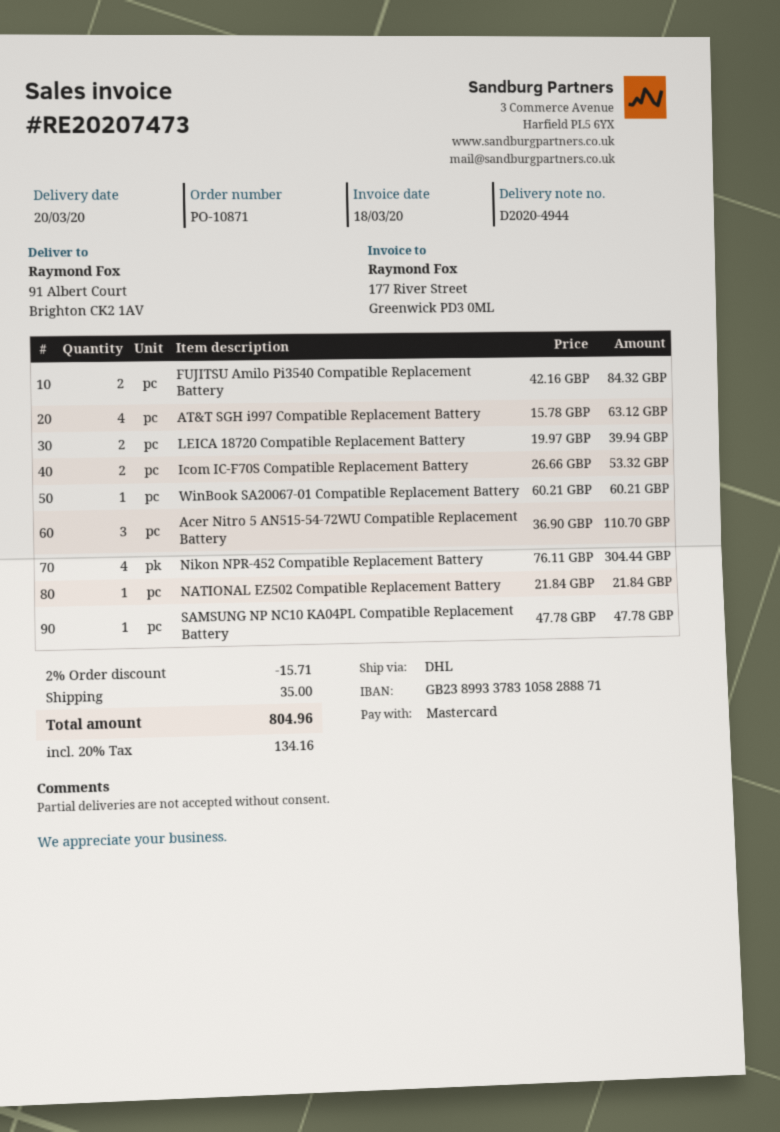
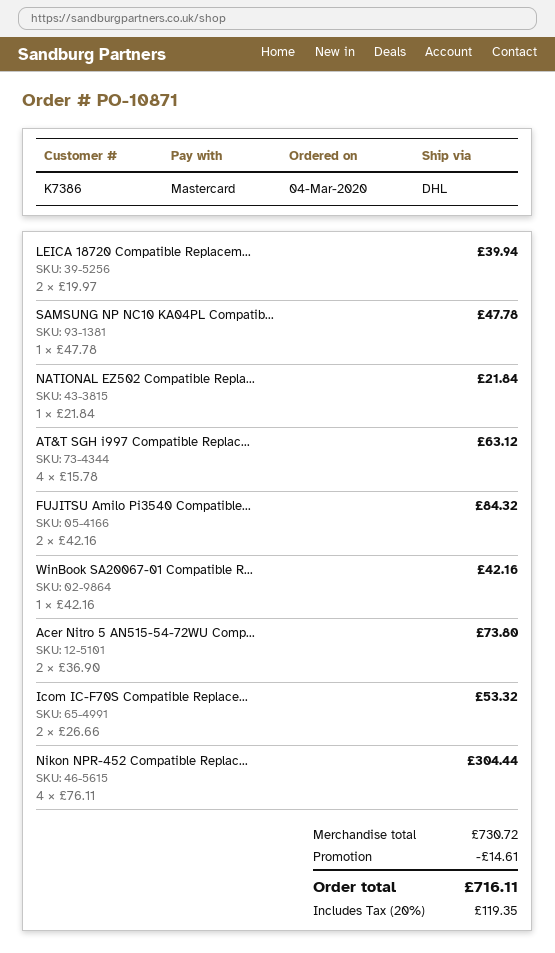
WinBook SA20067-01 Compatible Replacement Battery: 1 x 60.21 = 60.21 -> 1 x 42.16 = 42.16
Acer Nitro 5 AN515-54-72WU Compatible Replacement Battery: 3 x 36.90 = 110.70 -> 2 x 36.90 = 73.80
discount: 15.71 -> 14.61
shipping: 35.00 -> none
tax: 20% = 134.16 -> 20% = 119.35
total: 804.96 -> 716.11

